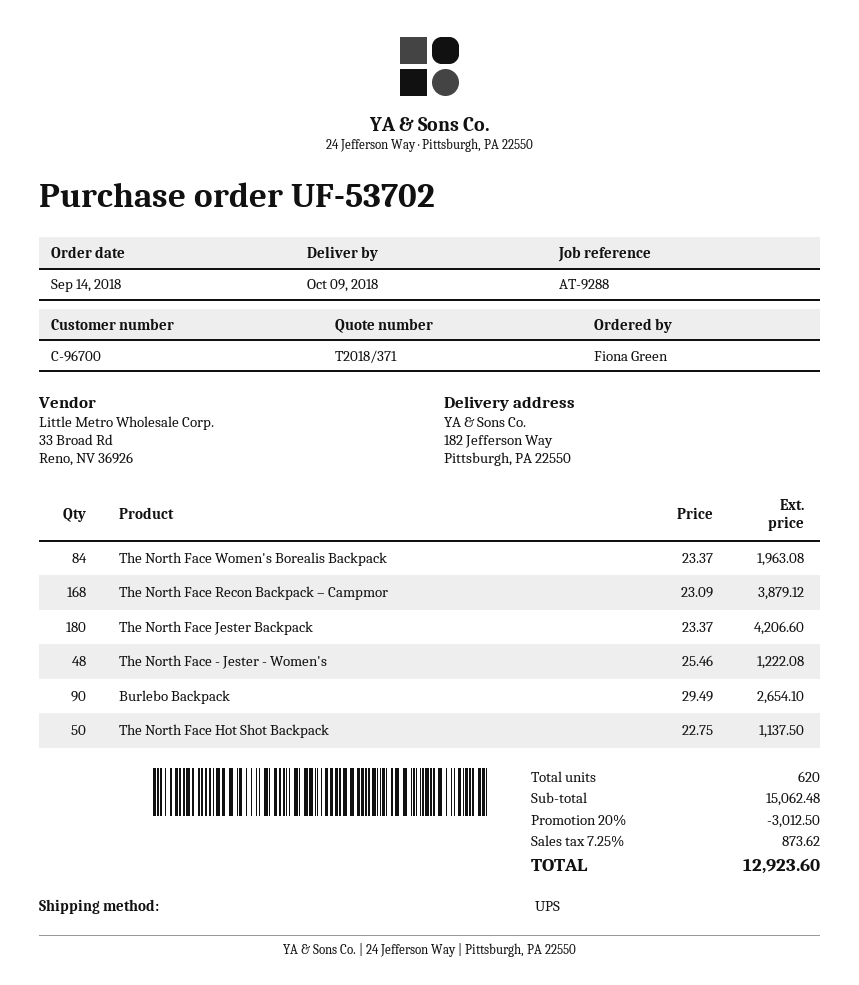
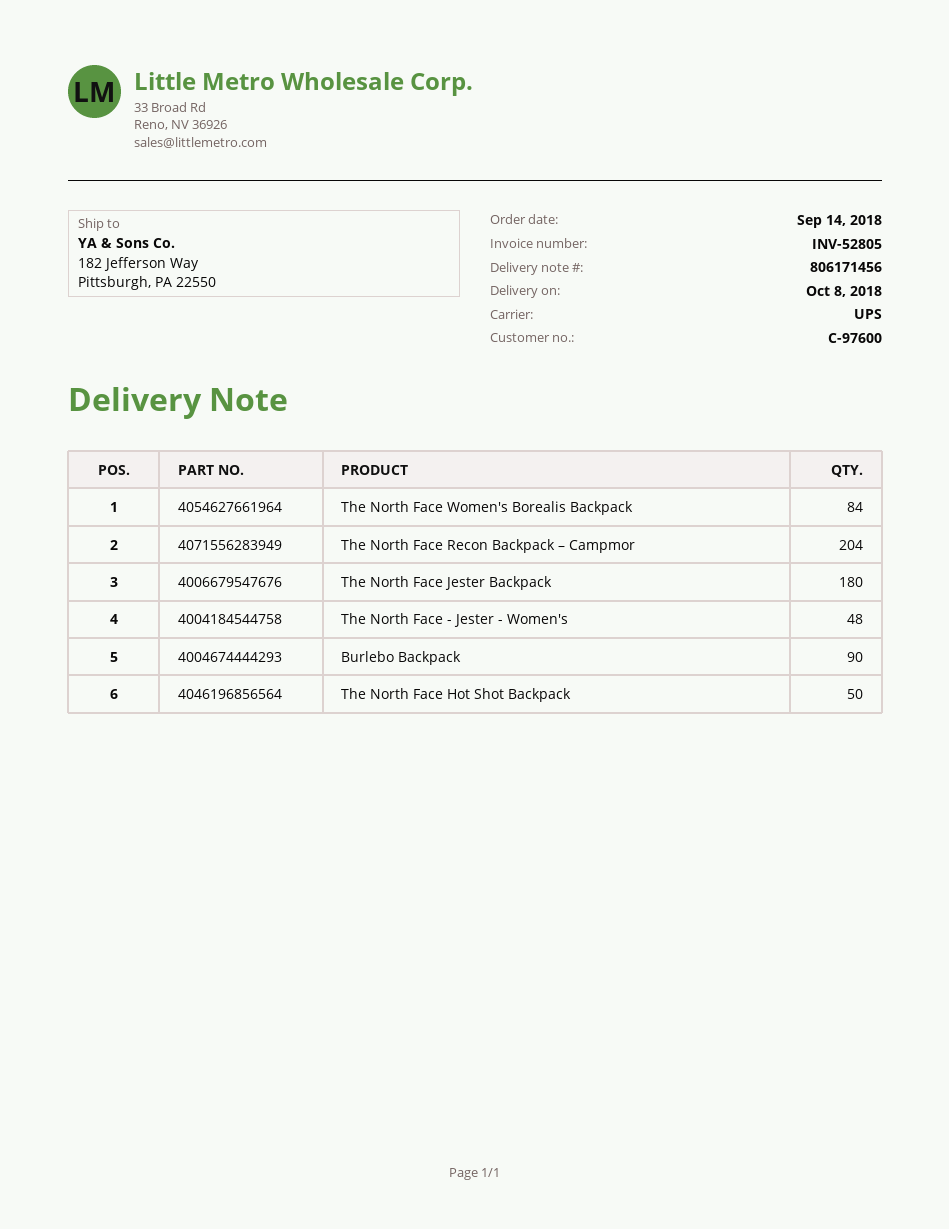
delivery date: 2018-10-09 -> 2018-10-08
customer number: C-96700 -> C-97600
The North Face Recon Backpack – Campmor: 168 -> 204

